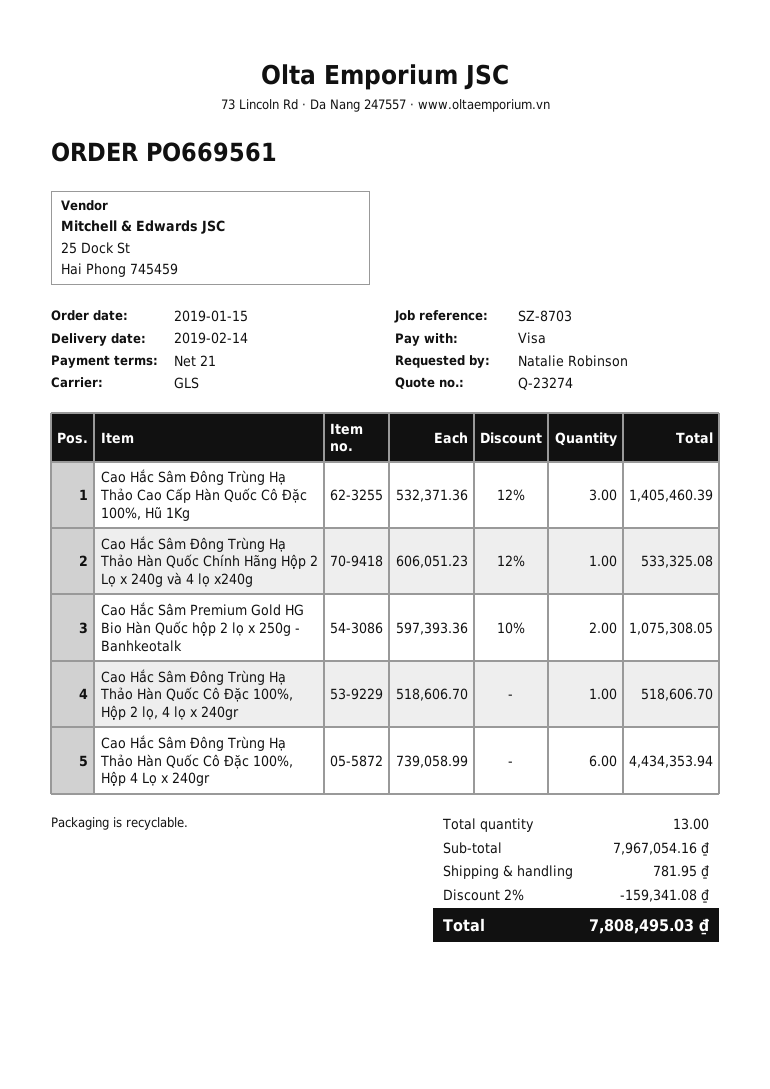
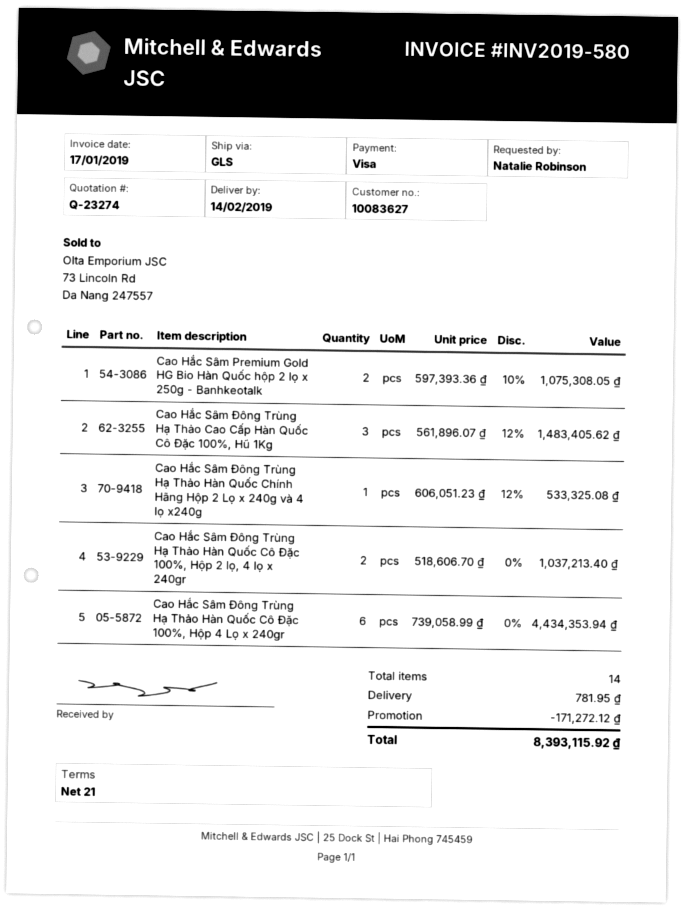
Cao Hắc Sâm Đông Trùng Hạ Thảo Cao Cấp Hàn Quốc Cô Đặc 100%, Hũ 1Kg: 3 x 532371.36 - 12% = 1405460.39 -> 3 x 561896.07 - 12% = 1483405.62
Cao Hắc Sâm Đông Trùng Hạ Thảo Hàn Quốc Cô Đặc 100%, Hộp 2 lọ, 4 lọ x 240gr: 1 x 518606.70 = 518606.70 -> 2 x 518606.70 = 1037213.40
total quantity: 13 -> 14
discount: 159341.08 -> 171272.12
total: 7808495.03 -> 8393115.92

